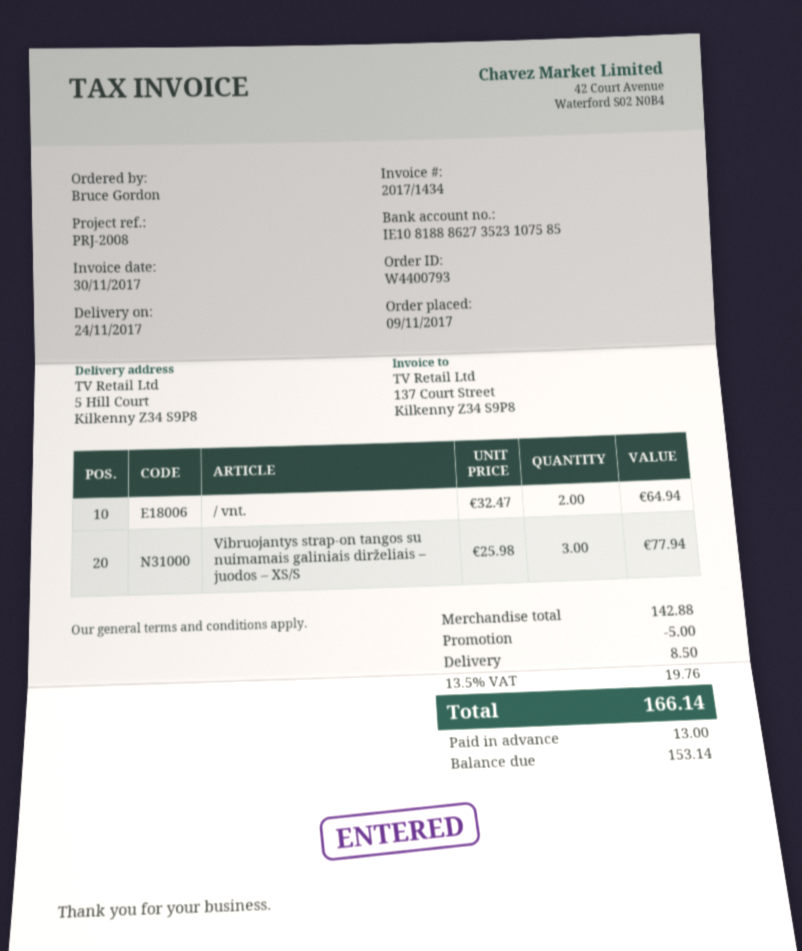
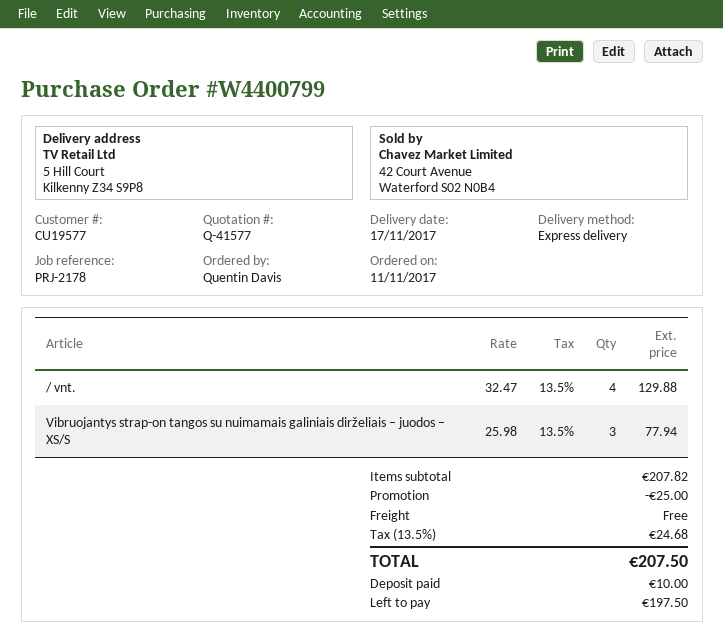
order number: W4400793 -> W4400799
order date: 2017-11-09 -> 2017-11-11
delivery date: 2017-11-24 -> 2017-11-17
reference: PRJ-2008 -> PRJ-2178
ordered by: Bruce Gordon -> Quentin Davis
/ vnt.: 2 x 32.47 = 64.94 -> 4 x 32.47 = 129.88
subtotal: 142.88 -> 207.82
discount: 5.00 -> 25.00
shipping: 8.50 -> 0.00
tax: 13.5% = 19.76 -> 13.5% = 24.68
total: 166.14 -> 207.50
deposit: 13.00 -> 10.00
balance: 153.14 -> 197.50

